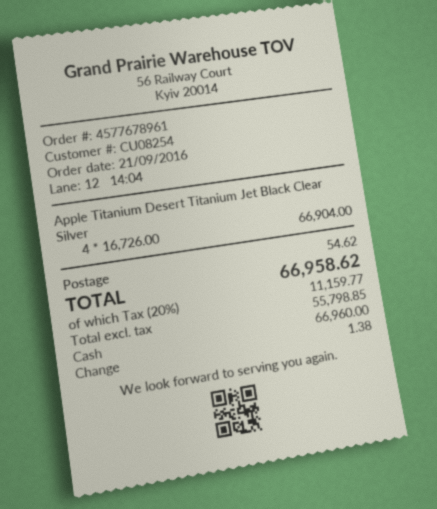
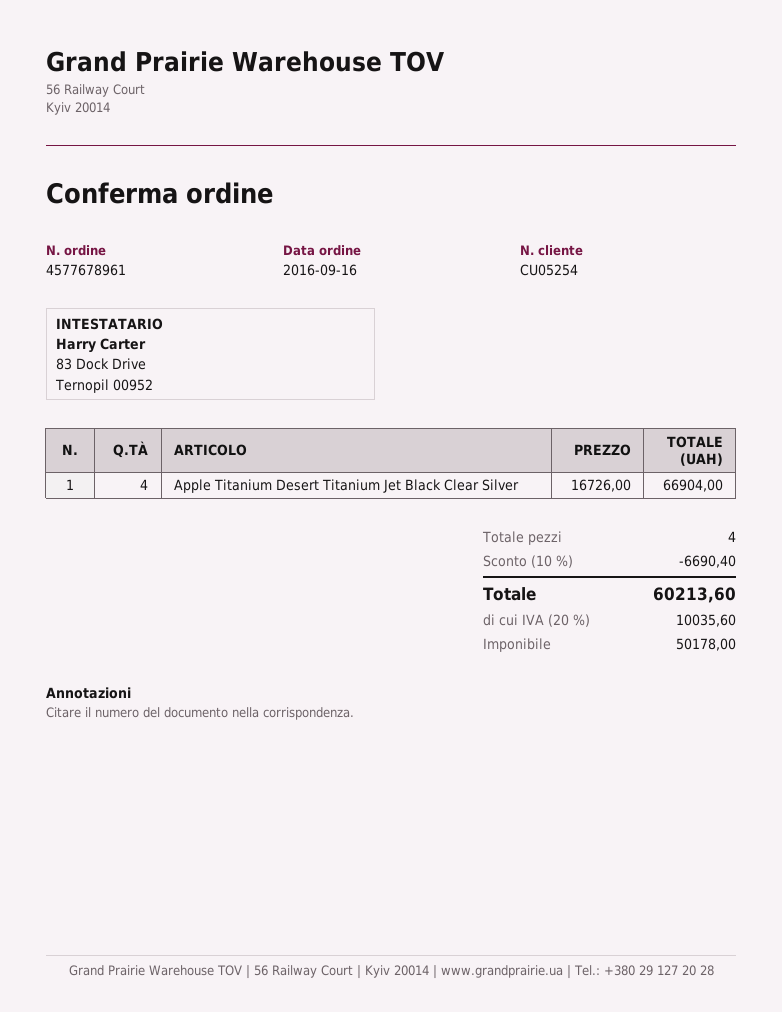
order date: 2016-09-21 -> 2016-09-16
customer number: CU08254 -> CU05254
discount: none -> 10% = 6690.40
shipping: 54.62 -> none
net: 55798.85 -> 50178.00
tax: 20% = 11159.77 -> 20% = 10035.60
total: 66958.62 -> 60213.60

